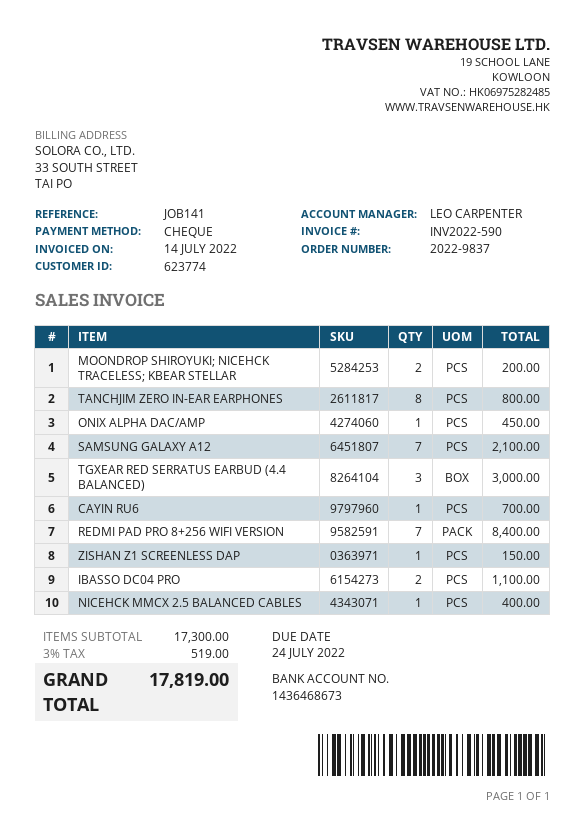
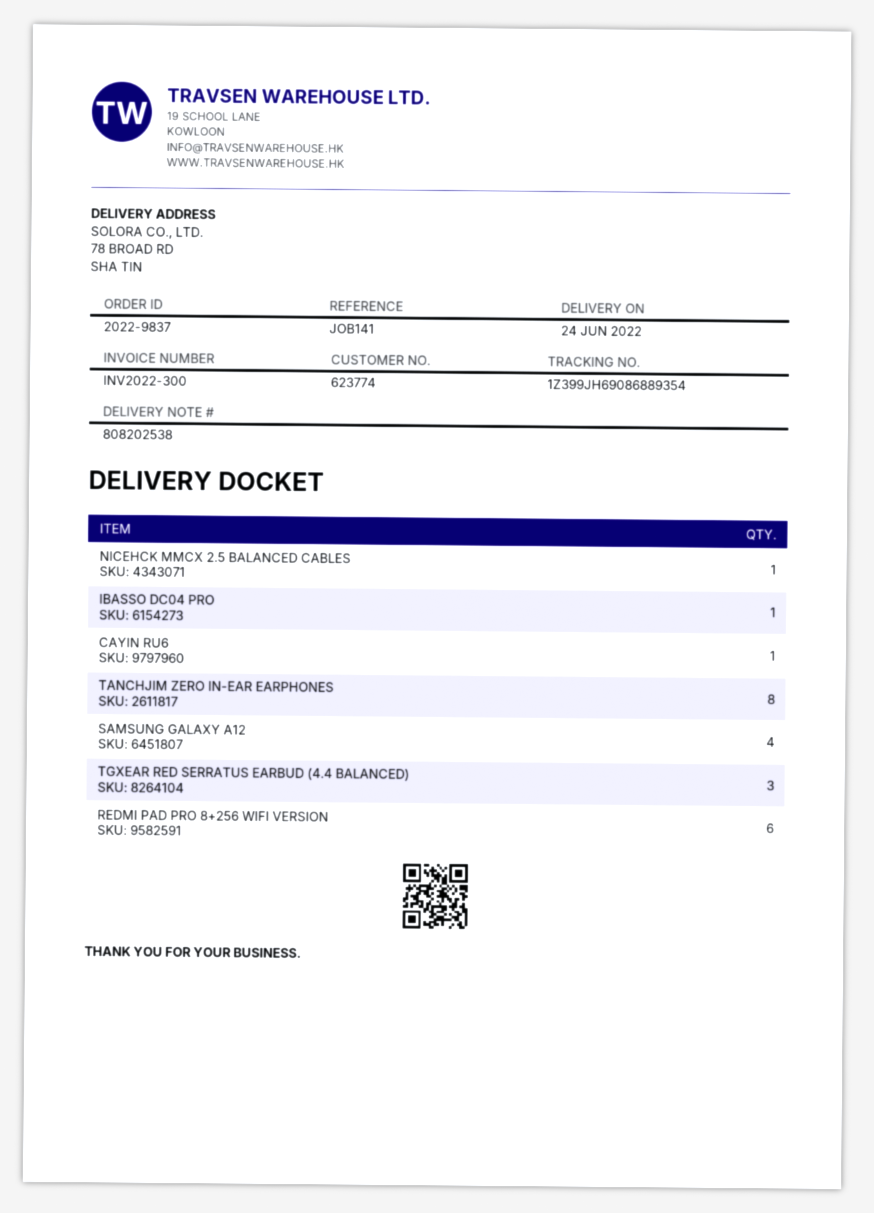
invoice number: INV2022-590 -> INV2022-300
MOONDROP SHIROYUKI; NICEHCK TRACELESS; KBEAR STELLAR: 2 -> none
ONIX ALPHA DAC/AMP: 1 -> none
SAMSUNG GALAXY A12: 7 -> 4
REDMI PAD PRO 8+256 WIFI VERSION: 7 -> 6
ZISHAN Z1 SCREENLESS DAP: 1 -> none
IBASSO DC04 PRO: 2 -> 1

